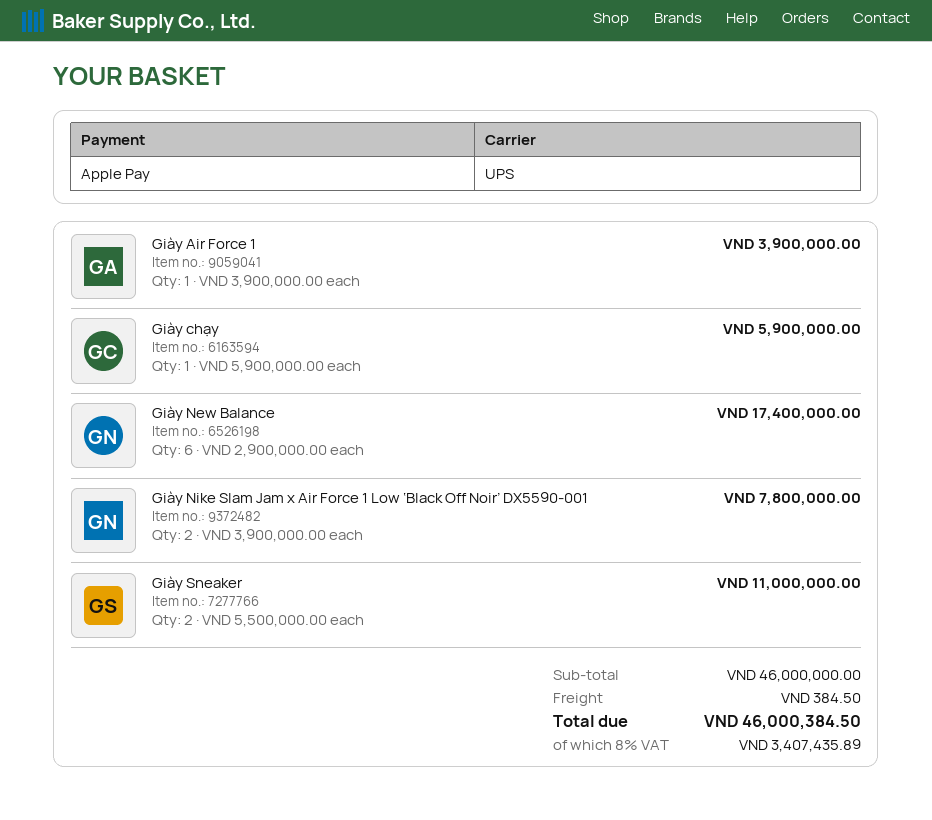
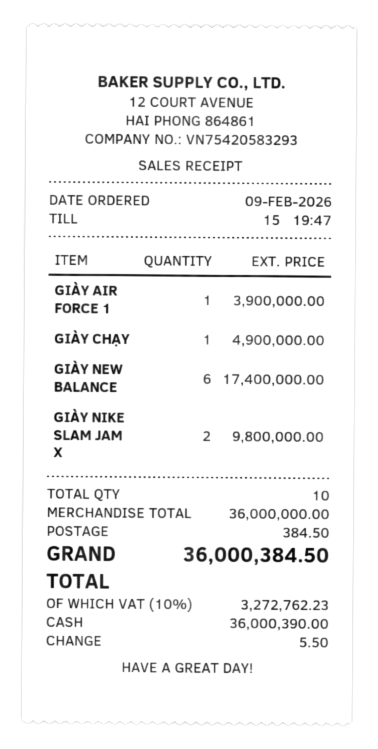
payment method: Apple Pay -> cash
Giày chạy: 1 for 5900000.00 -> 1 for 4900000.00
Giày Nike Slam Jam x Air Force 1 Low ‘Black Off Noir’ DX5590-001: 2 for 7800000.00 -> 2 for 9800000.00
Giày Sneaker: 2 for 11000000.00 -> none
subtotal: 46000000.00 -> 36000000.00
tax: 8% = 3407435.89 -> 10% = 3272762.23
total: 46000384.50 -> 36000384.50

